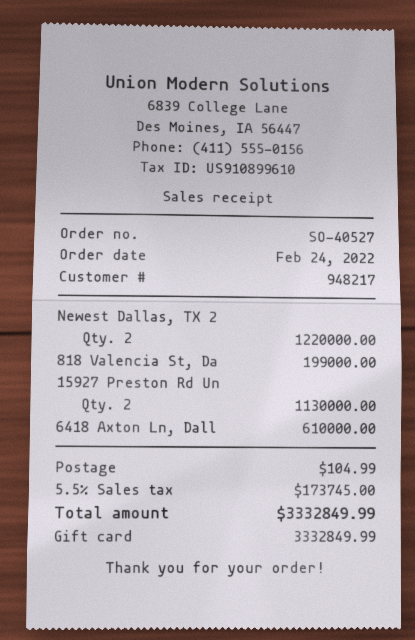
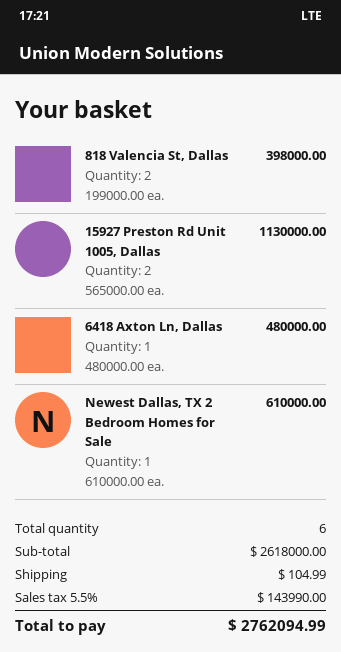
Newest Dallas, TX 2: 2 for 1220000.00 -> 1 for 610000.00
818 Valencia St, Da: 1 for 199000.00 -> 2 for 398000.00
6418 Axton Ln, Dall: 1 for 610000.00 -> 1 for 480000.00
tax: 5.5% = 173745.00 -> 5.5% = 143990.00
total: 3332849.99 -> 2762094.99

